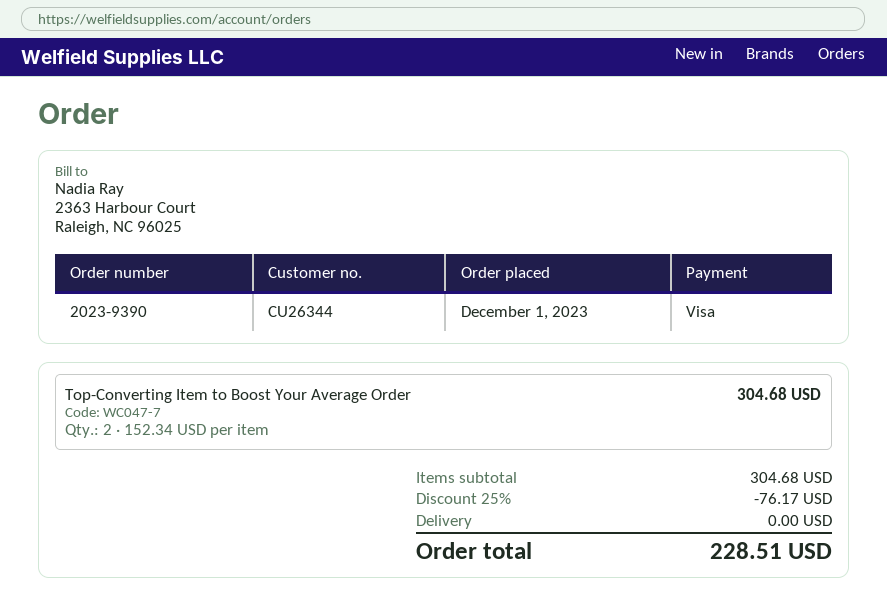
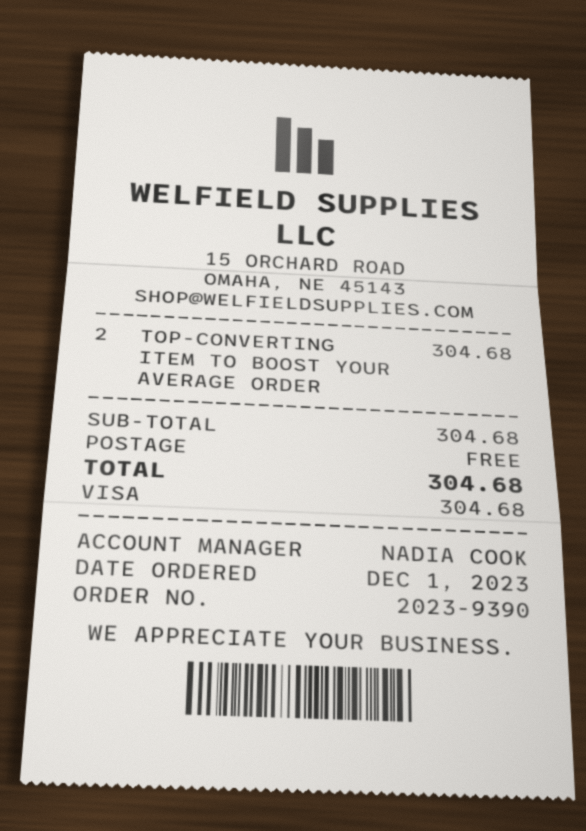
discount: 25% = 76.17 -> none
total: 228.51 -> 304.68

